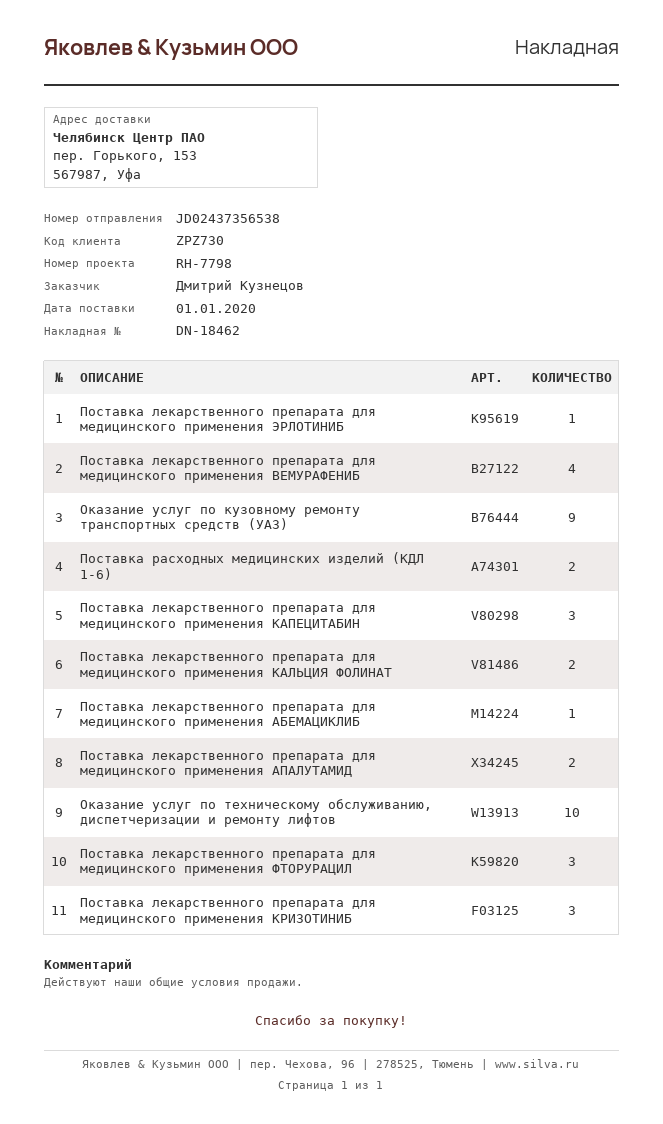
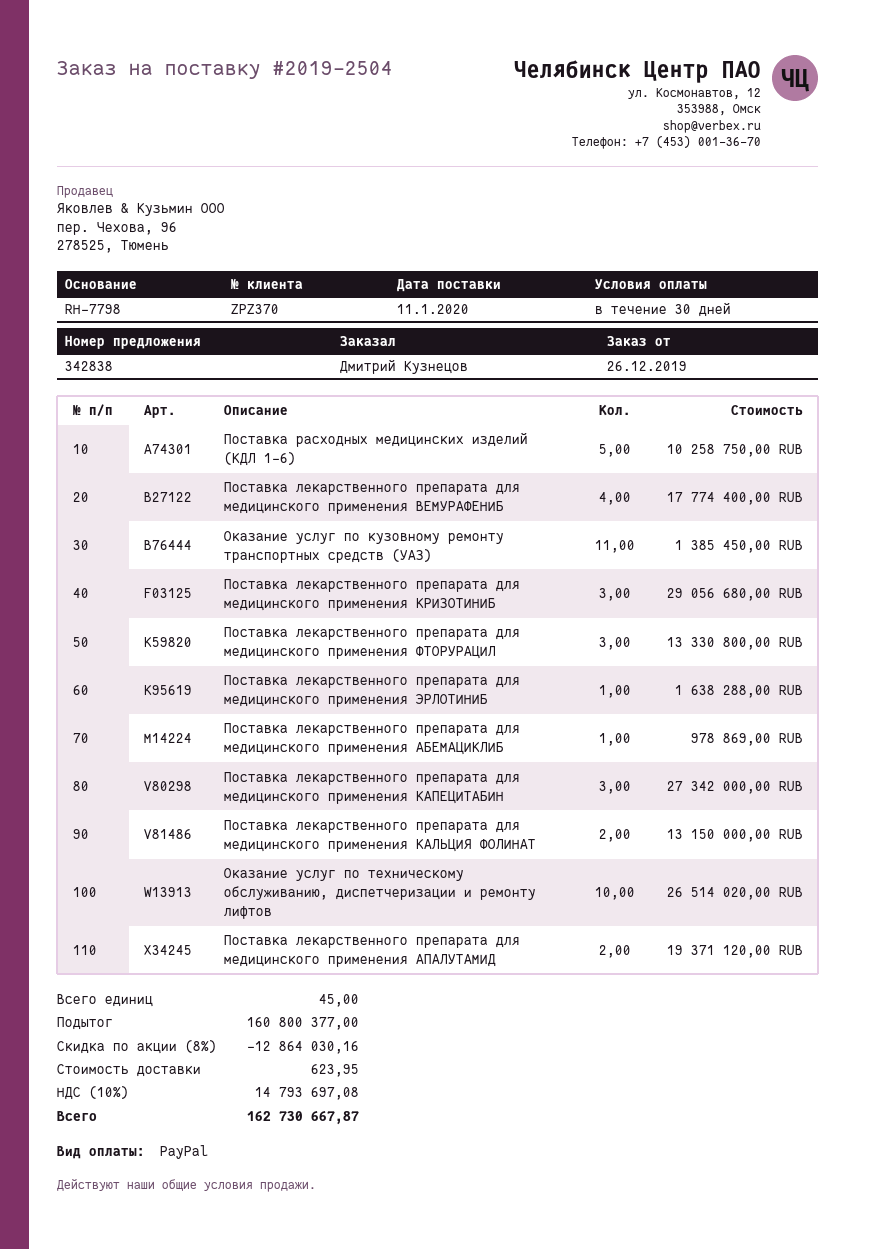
delivery date: 2020-01-01 -> 2020-01-11
customer number: ZPZ730 -> ZPZ370
Оказание услуг по кузовному ремонту транспортных средств (УАЗ): 9 -> 11
Поставка расходных медицинских изделий (КДЛ 1-6): 2 -> 5

